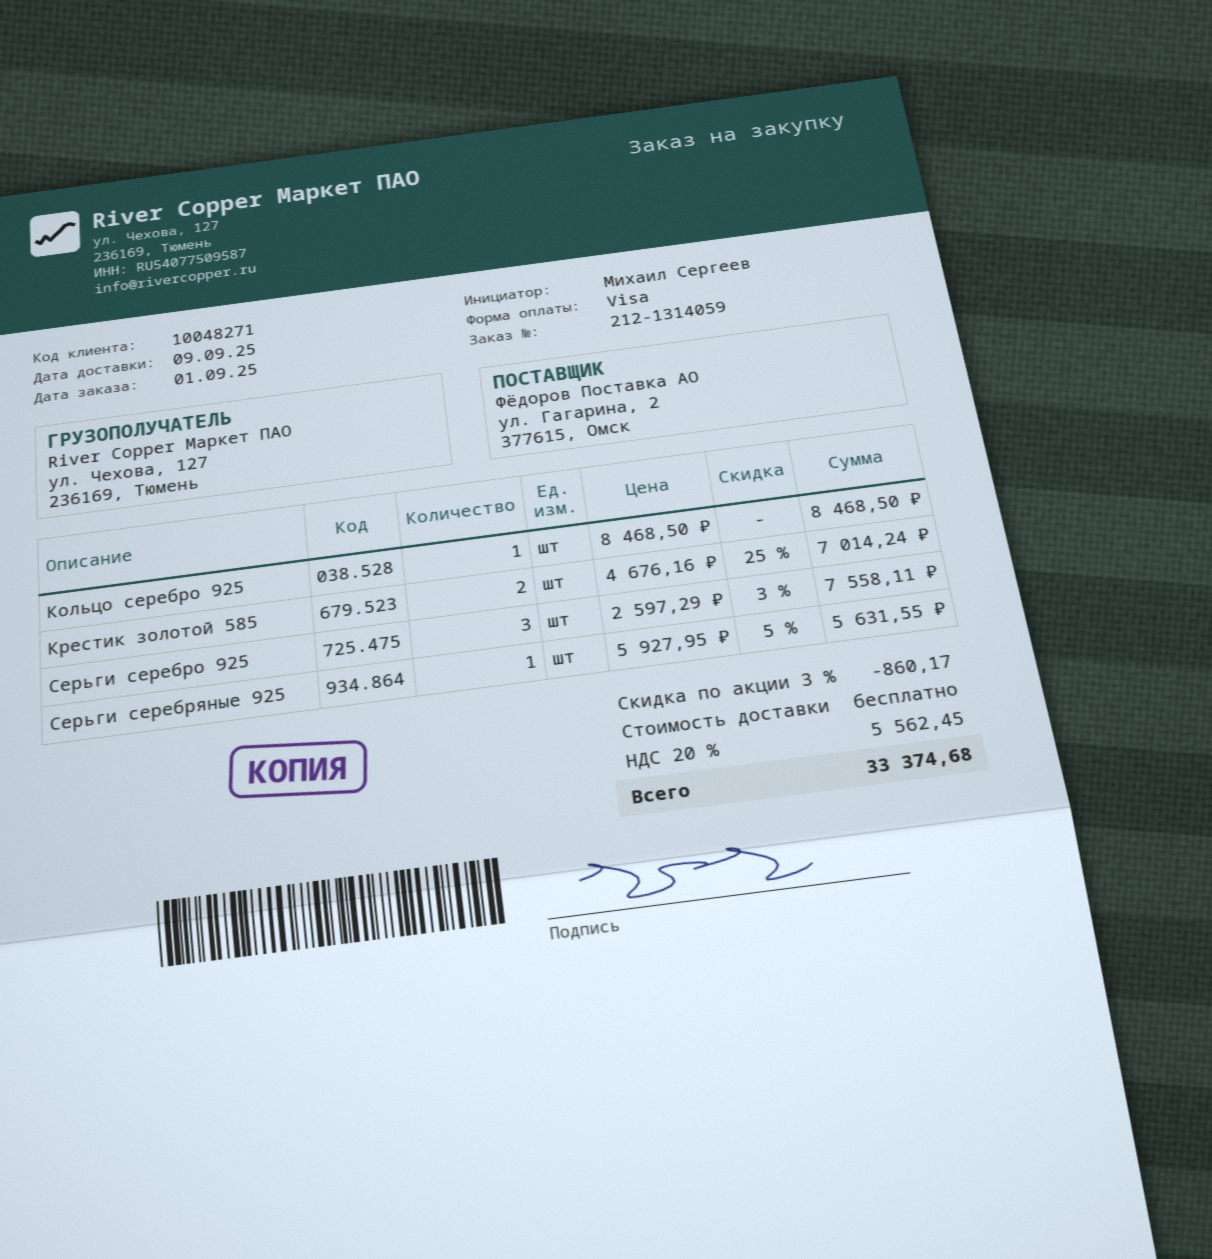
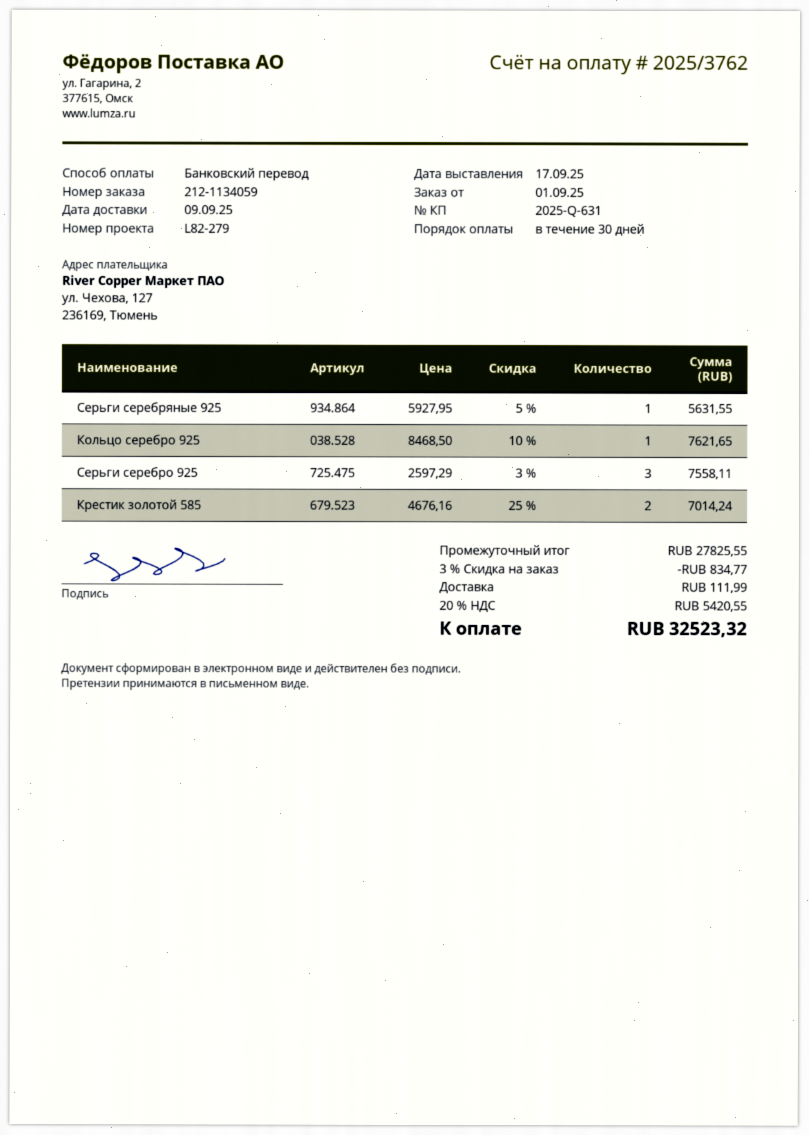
order number: 212-1314059 -> 212-1134059
payment method: Visa -> bank transfer
Кольцо серебро 925: 1 x 8468.50 = 8468.50 -> 1 x 8468.50 - 10% = 7621.65
discount: 3% = 860.17 -> 3% = 834.77
shipping: 0.00 -> 111.99
tax: 20% = 5562.45 -> 20% = 5420.55
total: 33374.68 -> 32523.32

